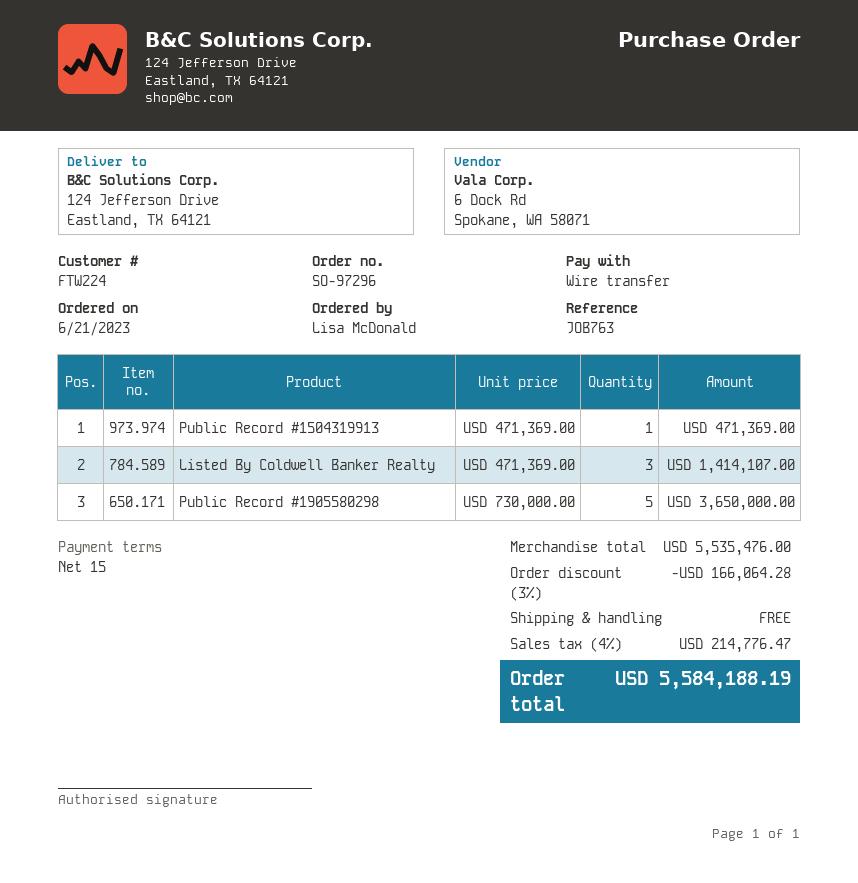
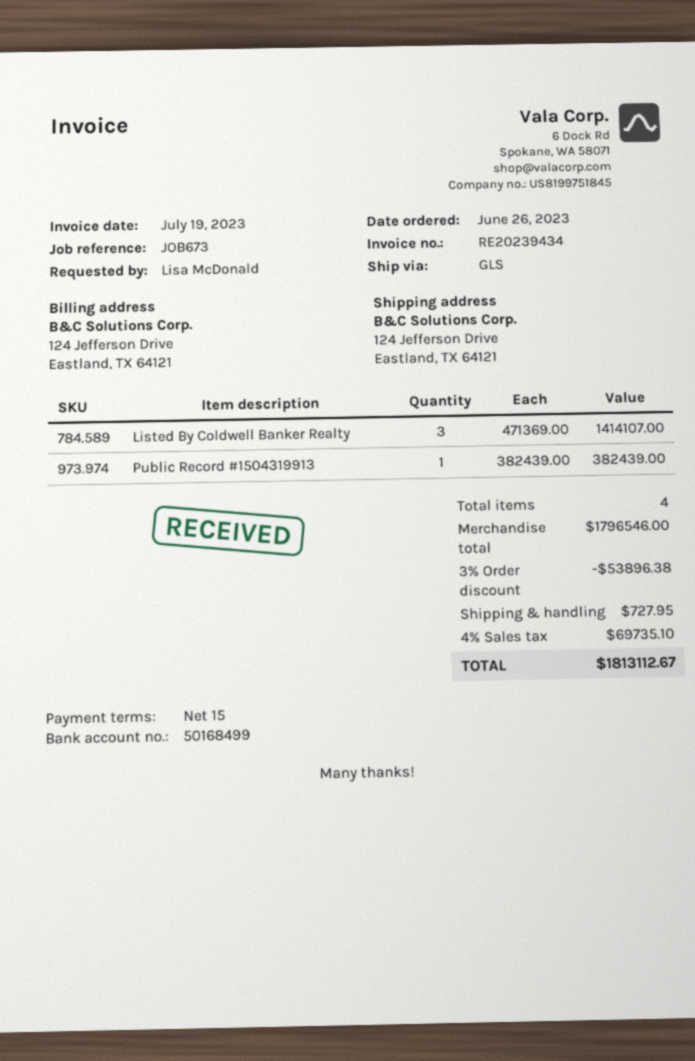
order date: 2023-06-21 -> 2023-06-26
reference: JOB763 -> JOB673
Public Record #1504319913: 1 x 471369.00 = 471369.00 -> 1 x 382439.00 = 382439.00
Public Record #1905580298: 5 x 730000.00 = 3650000.00 -> none
subtotal: 5535476.00 -> 1796546.00
discount: 3% = 166064.28 -> 3% = 53896.38
shipping: 0.00 -> 727.95
tax: 4% = 214776.47 -> 4% = 69735.10
total: 5584188.19 -> 1813112.67

